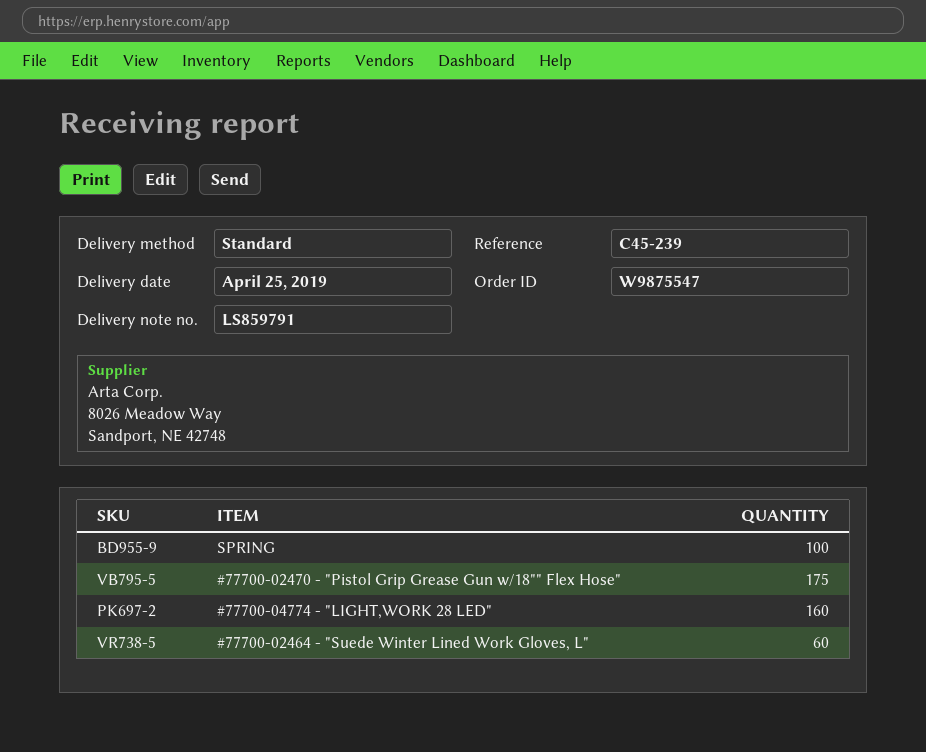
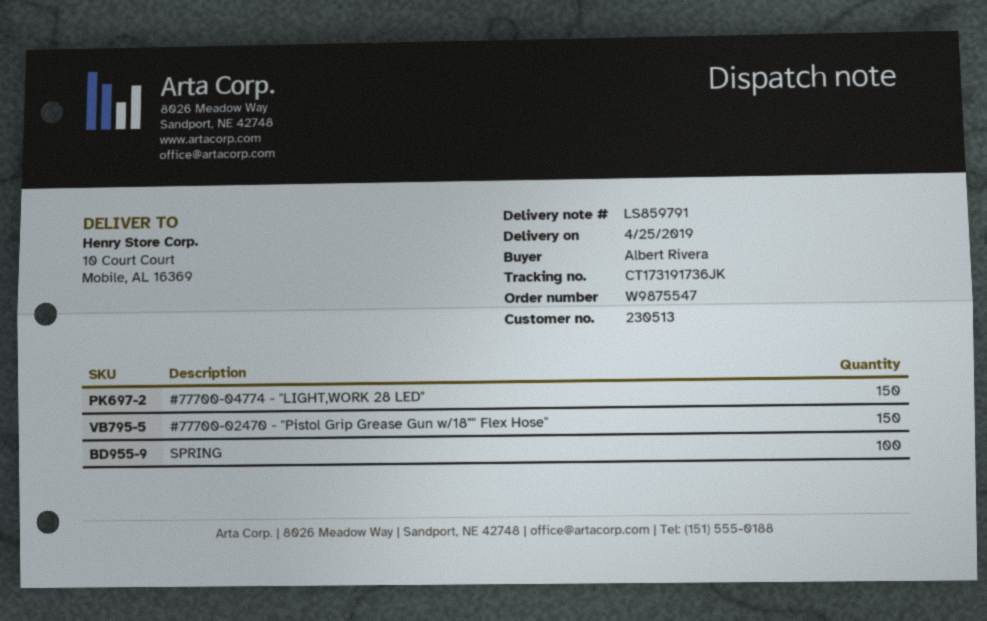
#77700-02470 - "Pistol Grip Grease Gun w/18"" Flex Hose": 175 -> 150
#77700-04774 - "LIGHT,WORK 28 LED": 160 -> 150
#77700-02464 - "Suede Winter Lined Work Gloves, L": 60 -> none

